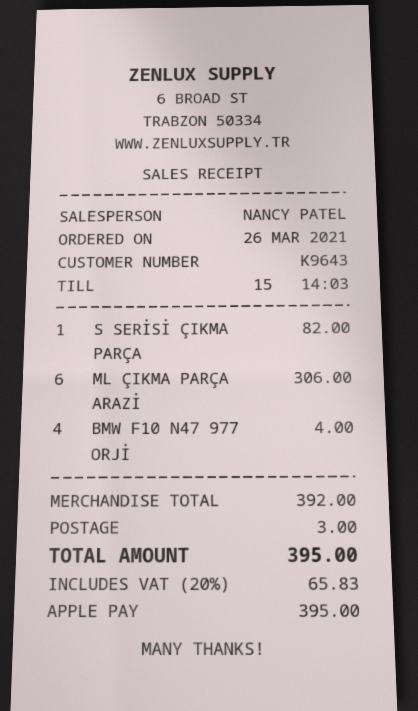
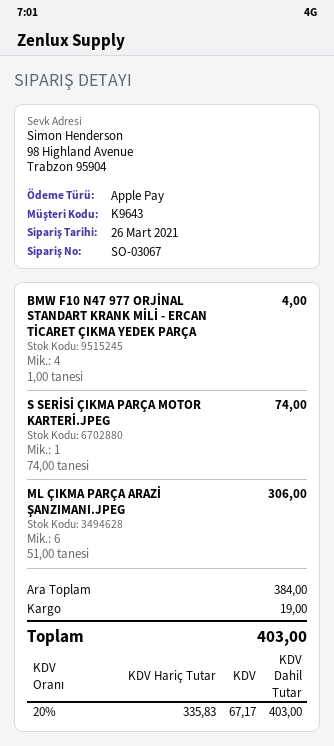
S SERİSİ ÇIKMA PARÇA: 1 for 82.00 -> 1 for 74.00
subtotal: 392.00 -> 384.00
shipping: 3.00 -> 19.00
tax: 20% = 65.83 -> 20% = 67.17
total: 395.00 -> 403.00

